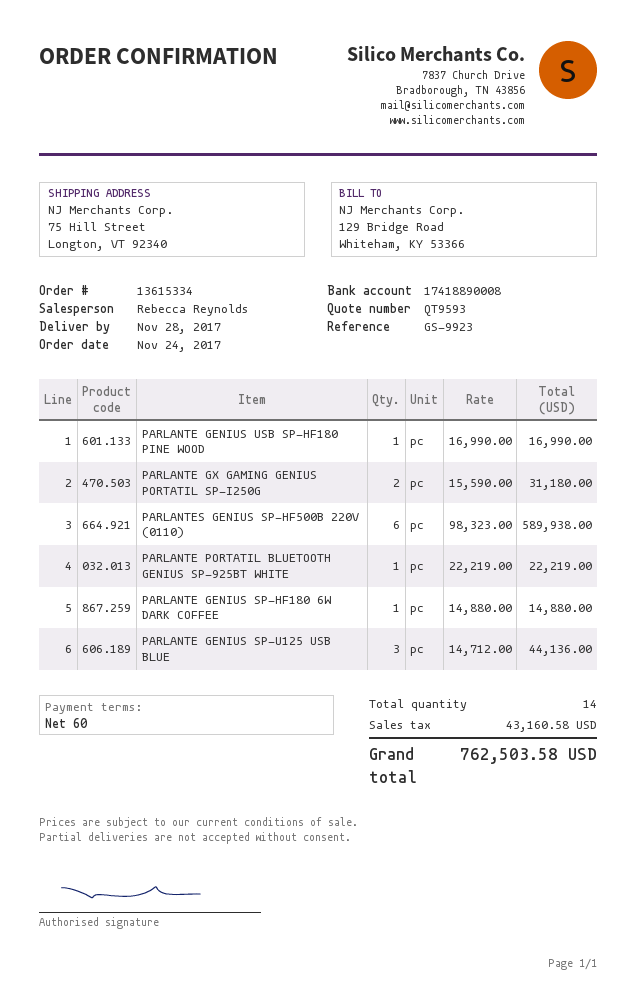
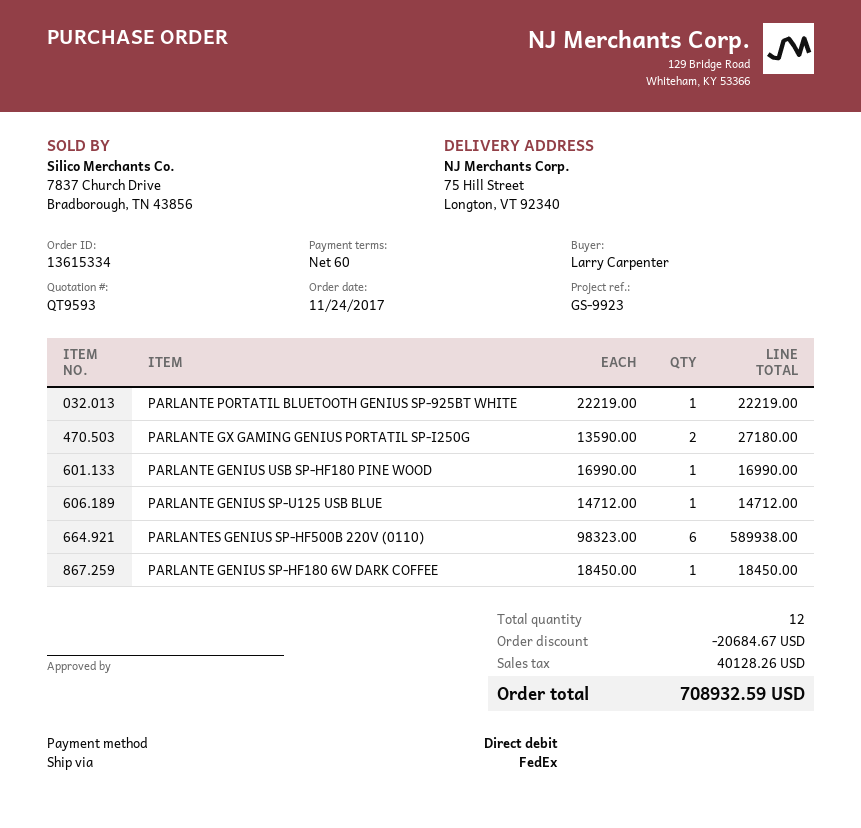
PARLANTE GX GAMING GENIUS PORTATIL SP-I250G: 2 x 15590.00 = 31180.00 -> 2 x 13590.00 = 27180.00
PARLANTE GENIUS SP-HF180 6W DARK COFFEE: 1 x 14880.00 = 14880.00 -> 1 x 18450.00 = 18450.00
PARLANTE GENIUS SP-U125 USB BLUE: 3 x 14712.00 = 44136.00 -> 1 x 14712.00 = 14712.00
total quantity: 14 -> 12
discount: none -> 20684.67
tax: 43160.58 -> 40128.26
total: 762503.58 -> 708932.59

